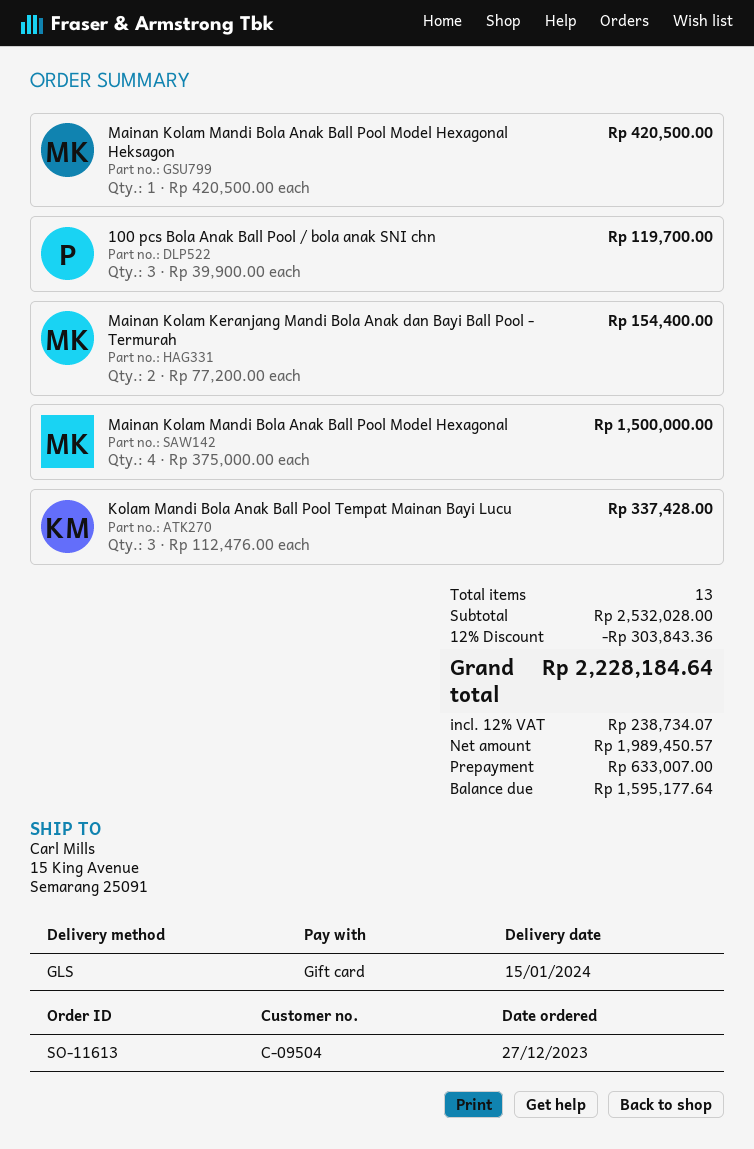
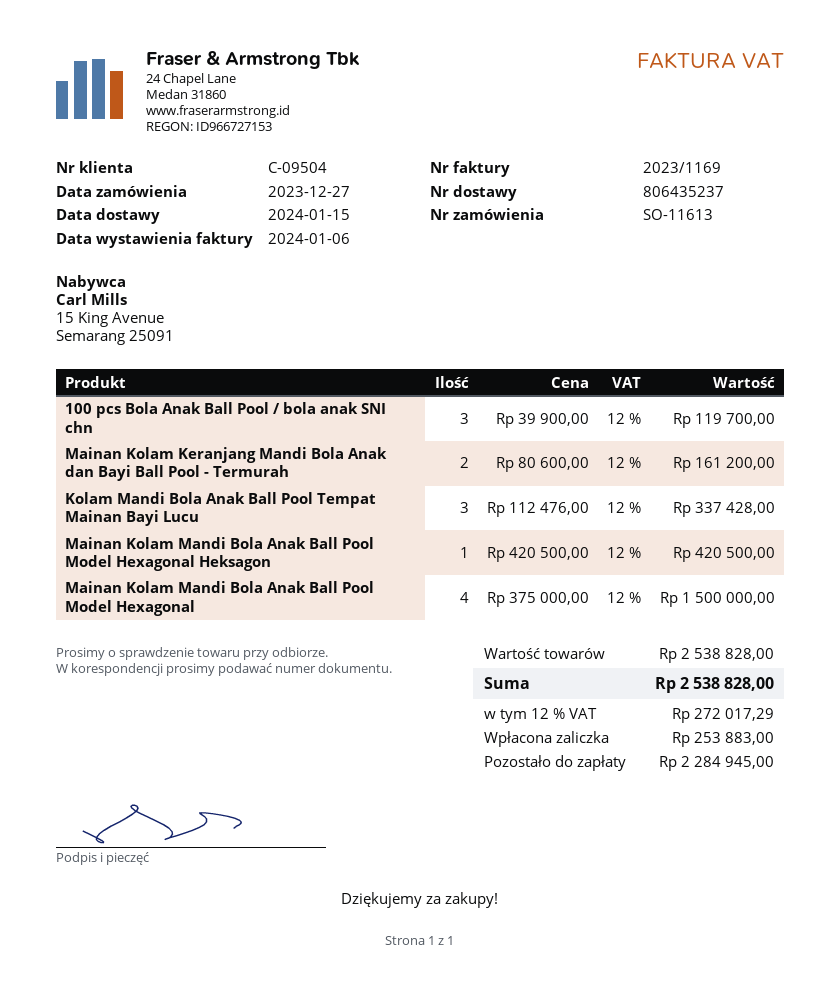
Mainan Kolam Keranjang Mandi Bola Anak dan Bayi Ball Pool - Termurah: 2 x 77200.00 = 154400.00 -> 2 x 80600.00 = 161200.00
subtotal: 2532028.00 -> 2538828.00
discount: 12% = 303843.36 -> none
tax: 12% = 238734.07 -> 12% = 272017.29
total: 2228184.64 -> 2538828.00
deposit: 633007.00 -> 253883.00
balance: 1595177.64 -> 2284945.00

